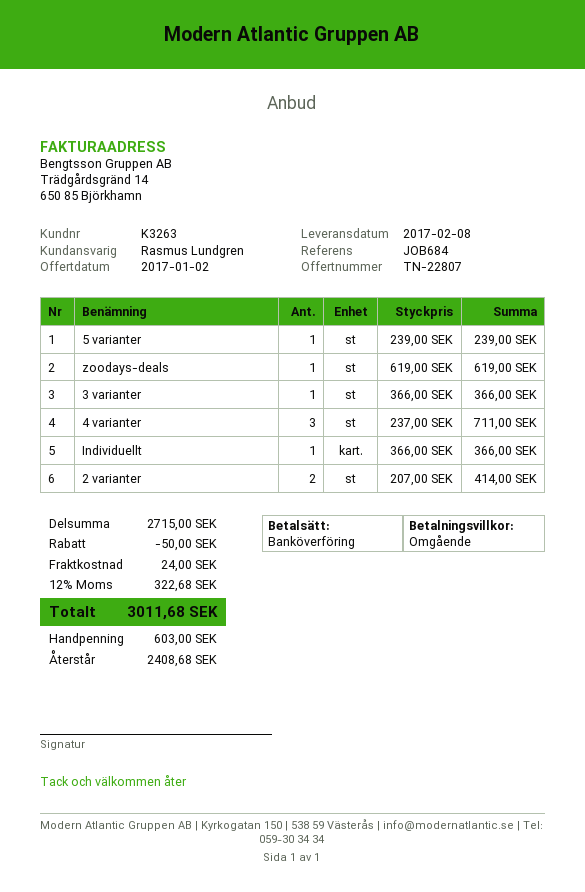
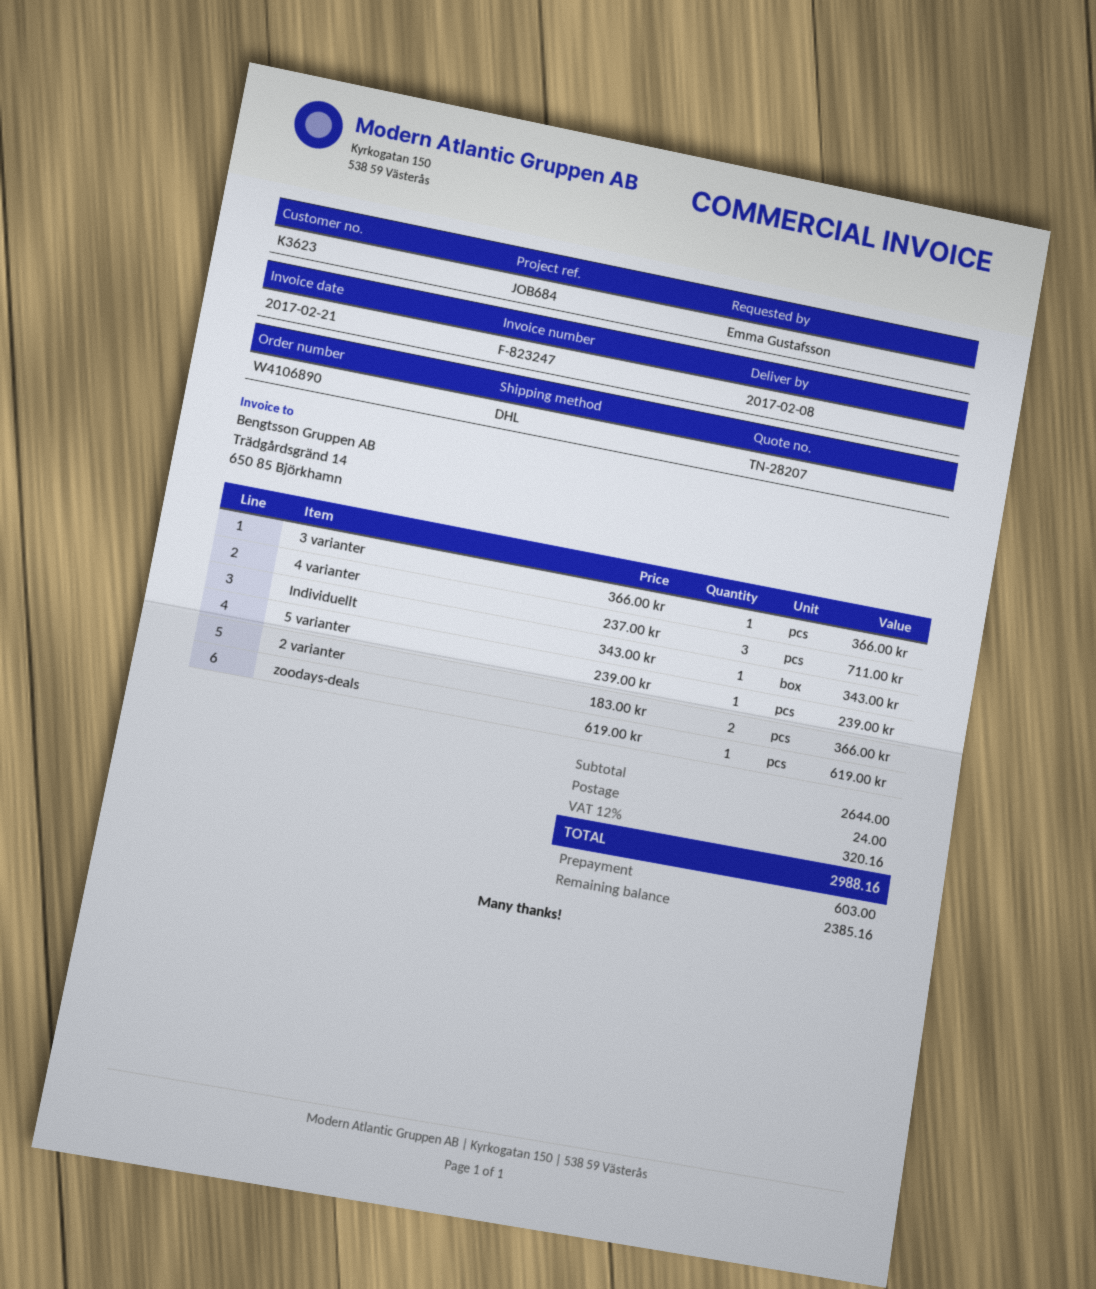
quote number: TN-22807 -> TN-28207
customer number: K3263 -> K3623
Individuellt: 1 x 366.00 = 366.00 -> 1 x 343.00 = 343.00
2 varianter: 2 x 207.00 = 414.00 -> 2 x 183.00 = 366.00
subtotal: 2715.00 -> 2644.00
discount: 50.00 -> none
tax: 12% = 322.68 -> 12% = 320.16
total: 3011.68 -> 2988.16
balance: 2408.68 -> 2385.16

